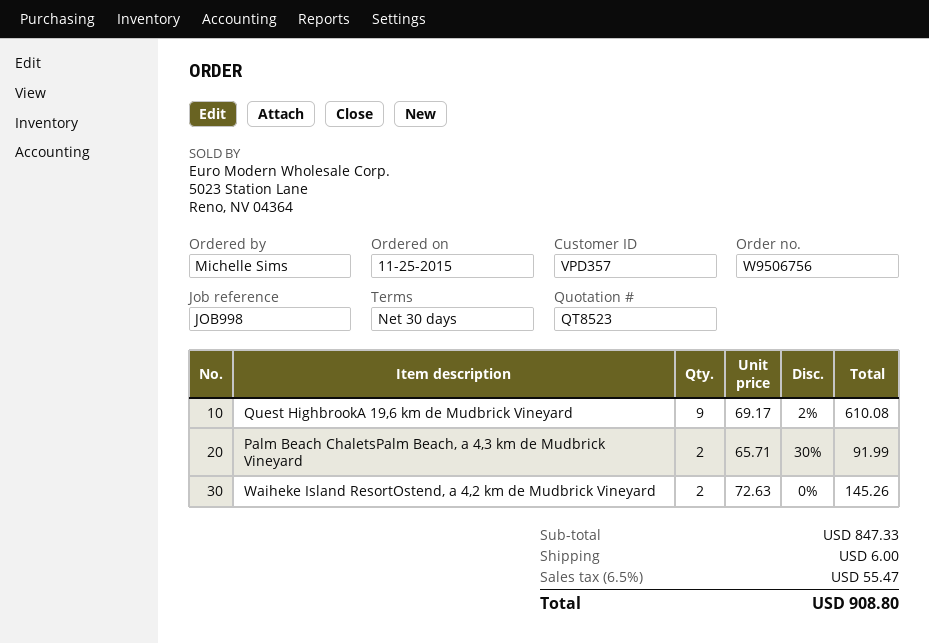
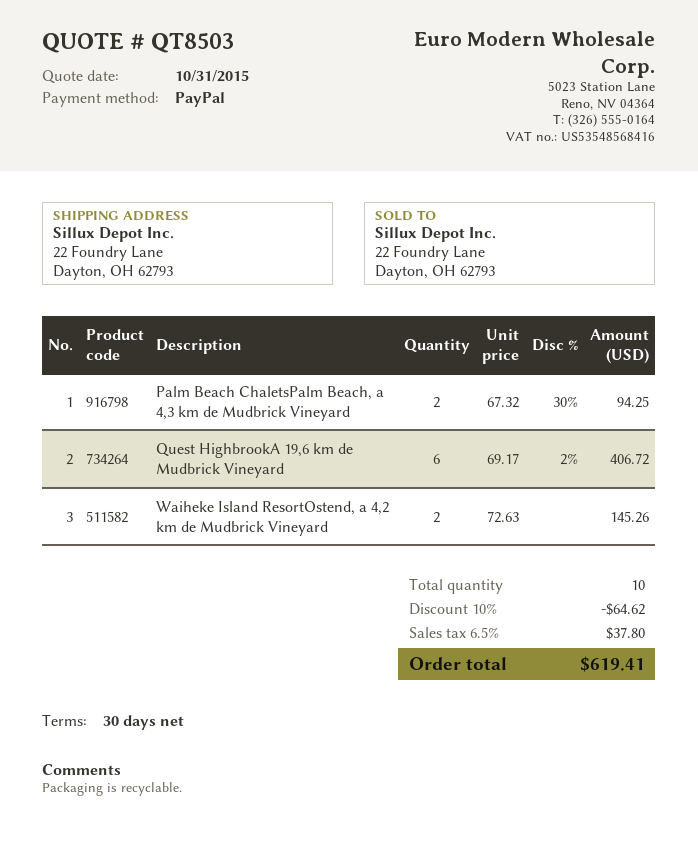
quote number: QT8523 -> QT8503
Quest HighbrookA 19,6 km de Mudbrick Vineyard: 9 x 69.17 - 2% = 610.08 -> 6 x 69.17 - 2% = 406.72
Palm Beach ChaletsPalm Beach, a 4,3 km de Mudbrick Vineyard: 2 x 65.71 - 30% = 91.99 -> 2 x 67.32 - 30% = 94.25
discount: none -> 10% = 64.62
shipping: 6.00 -> none
tax: 6.5% = 55.47 -> 6.5% = 37.80
total: 908.80 -> 619.41

